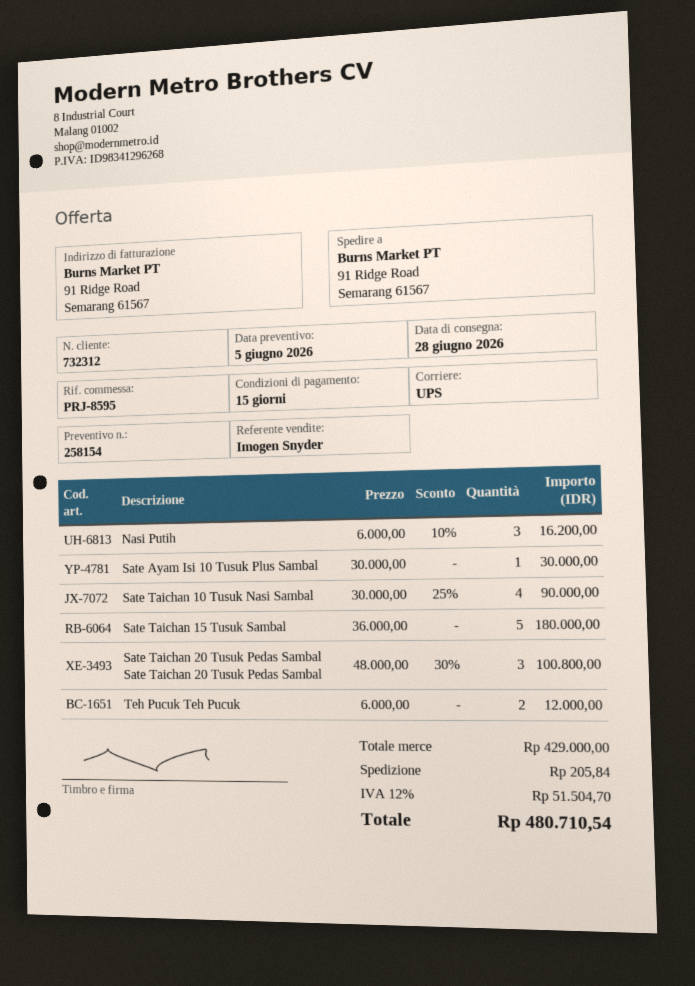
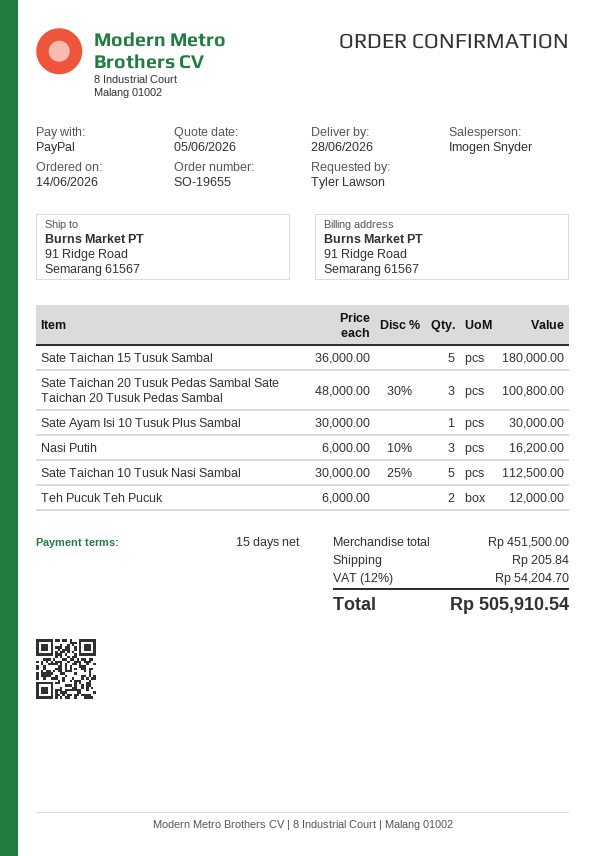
Sate Taichan 10 Tusuk Nasi Sambal: 4 x 30000.00 - 25% = 90000.00 -> 5 x 30000.00 - 25% = 112500.00
subtotal: 429000.00 -> 451500.00
tax: 12% = 51504.70 -> 12% = 54204.70
total: 480710.54 -> 505910.54

